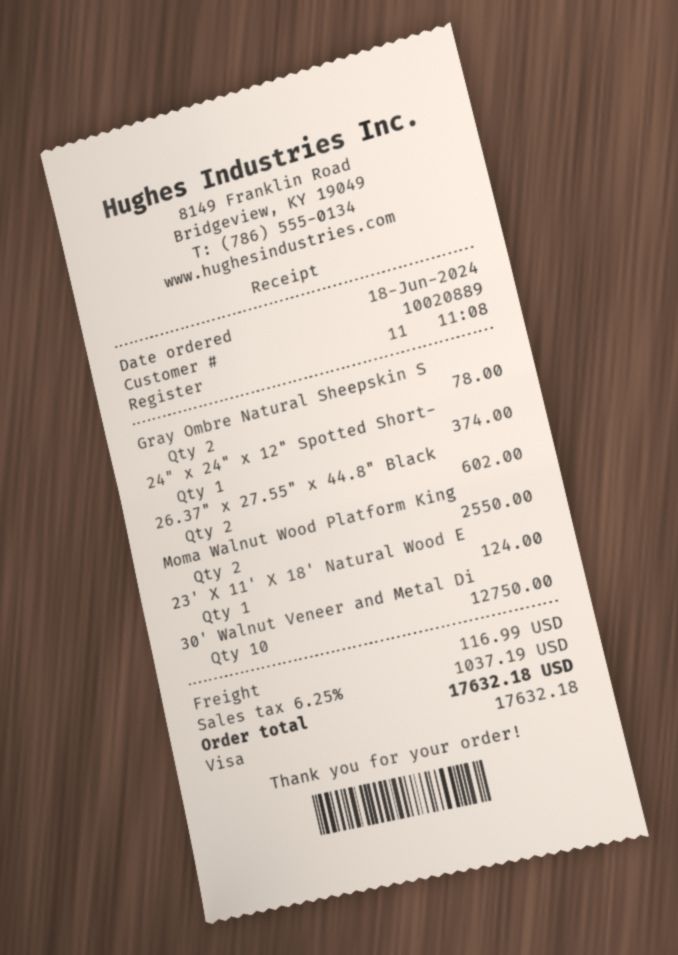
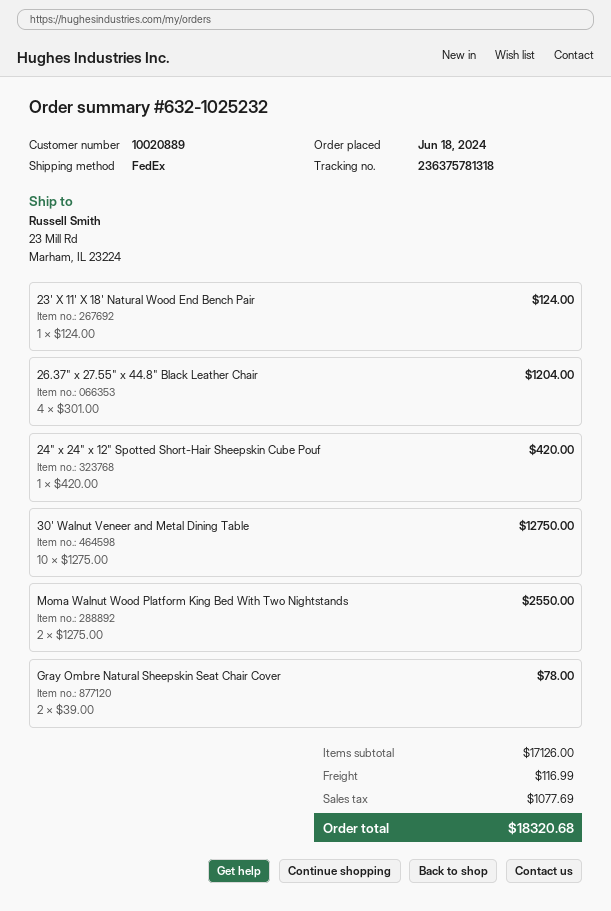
24" x 24" x 12" Spotted Short-: 1 for 374.00 -> 1 for 420.00
26.37" x 27.55" x 44.8" Black: 2 for 602.00 -> 4 for 1204.00
tax: 1037.19 -> 1077.69
total: 17632.18 -> 18320.68

